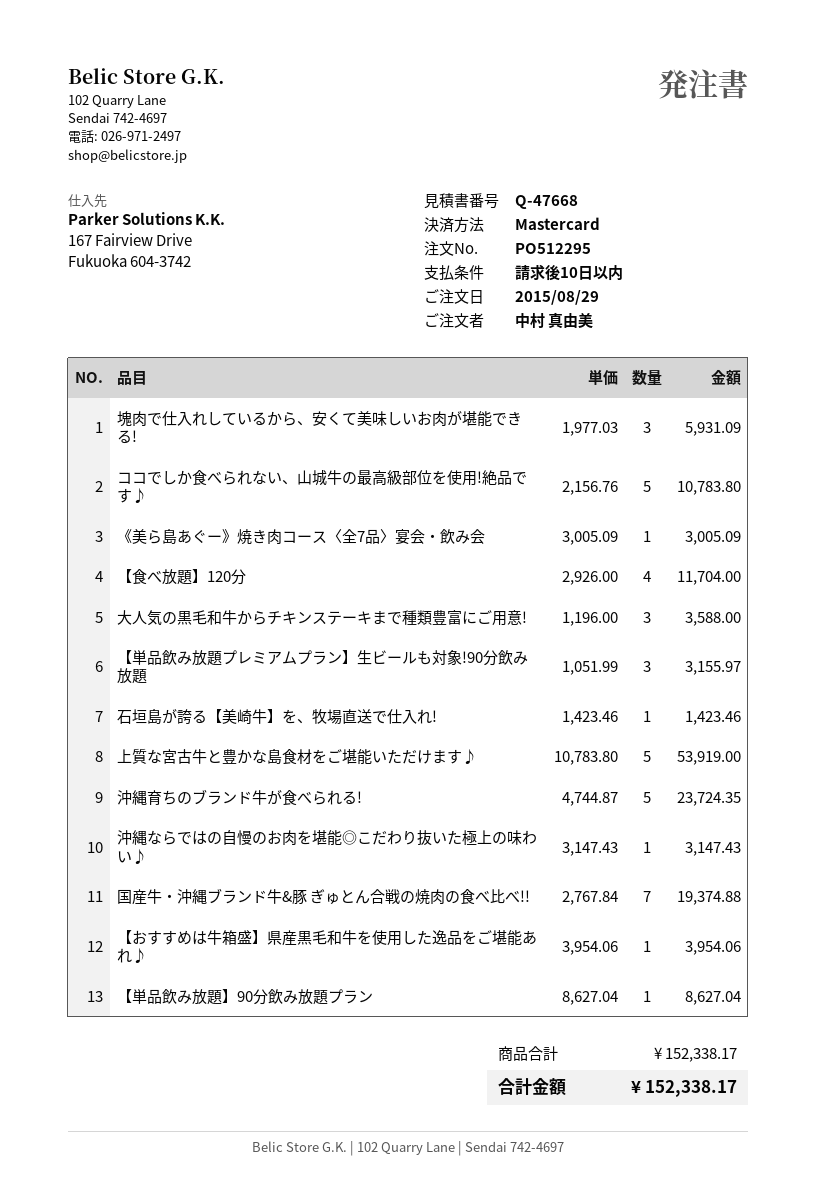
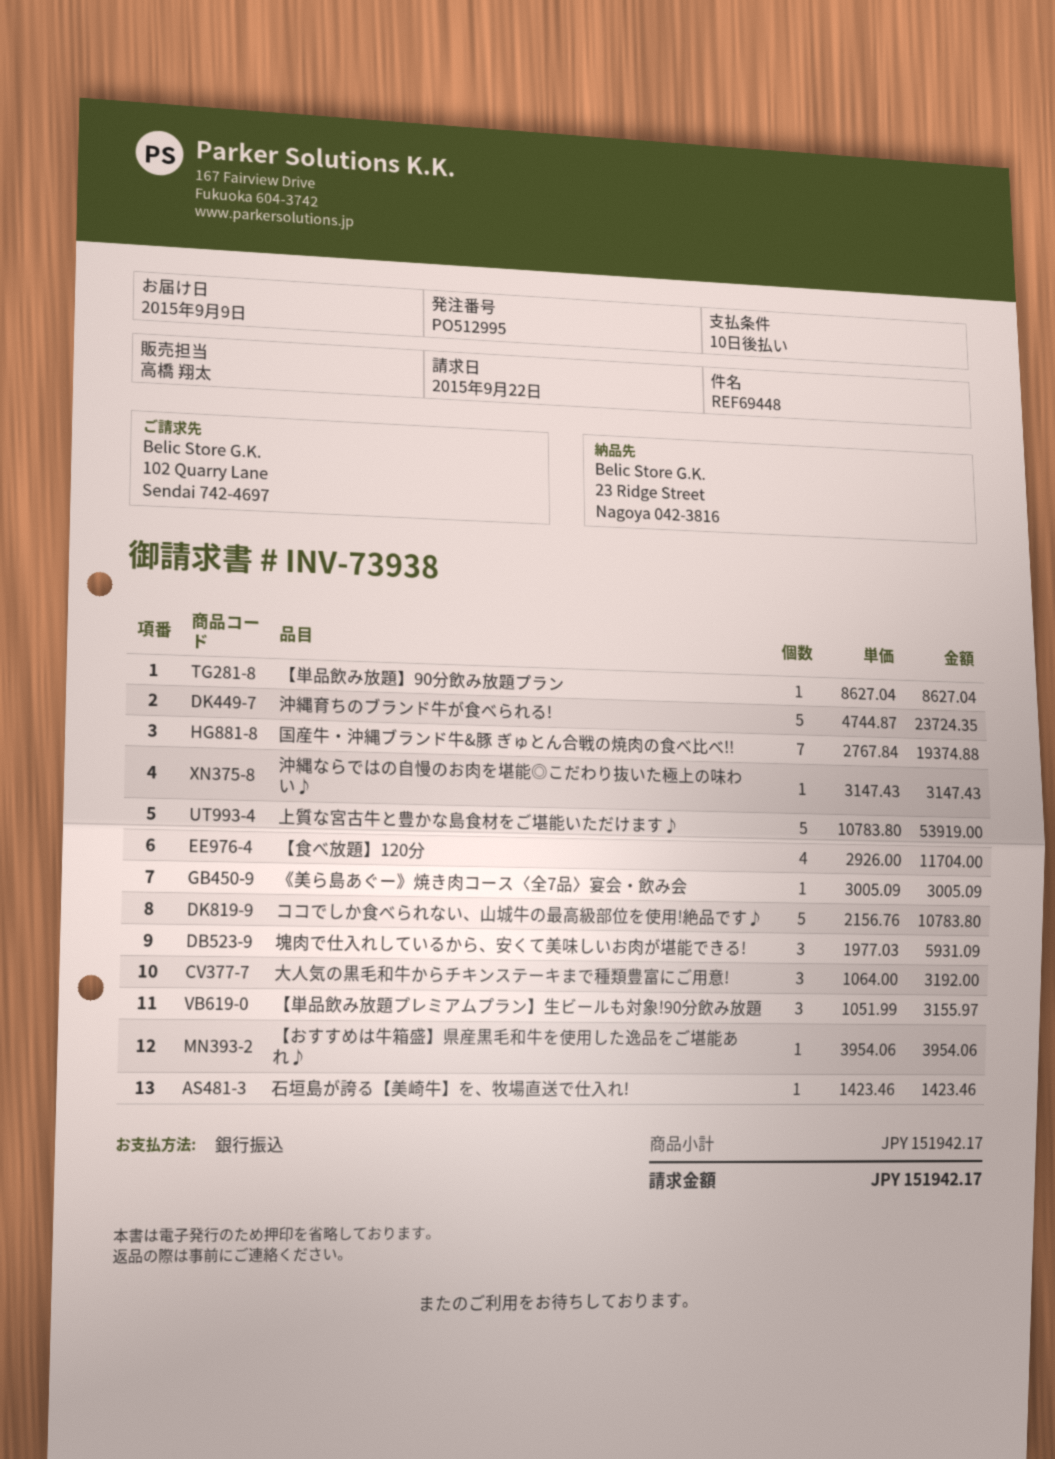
order number: PO512295 -> PO512995
payment method: Mastercard -> bank transfer
大人気の黒毛和牛からチキンステーキまで種類豊富にご用意!: 3 x 1196.00 = 3588.00 -> 3 x 1064.00 = 3192.00
subtotal: 152338.17 -> 151942.17
total: 152338.17 -> 151942.17

